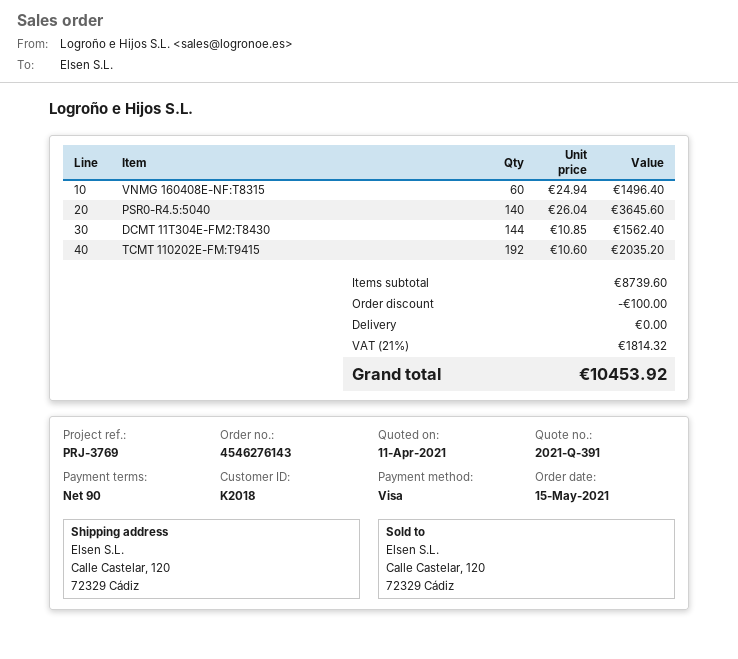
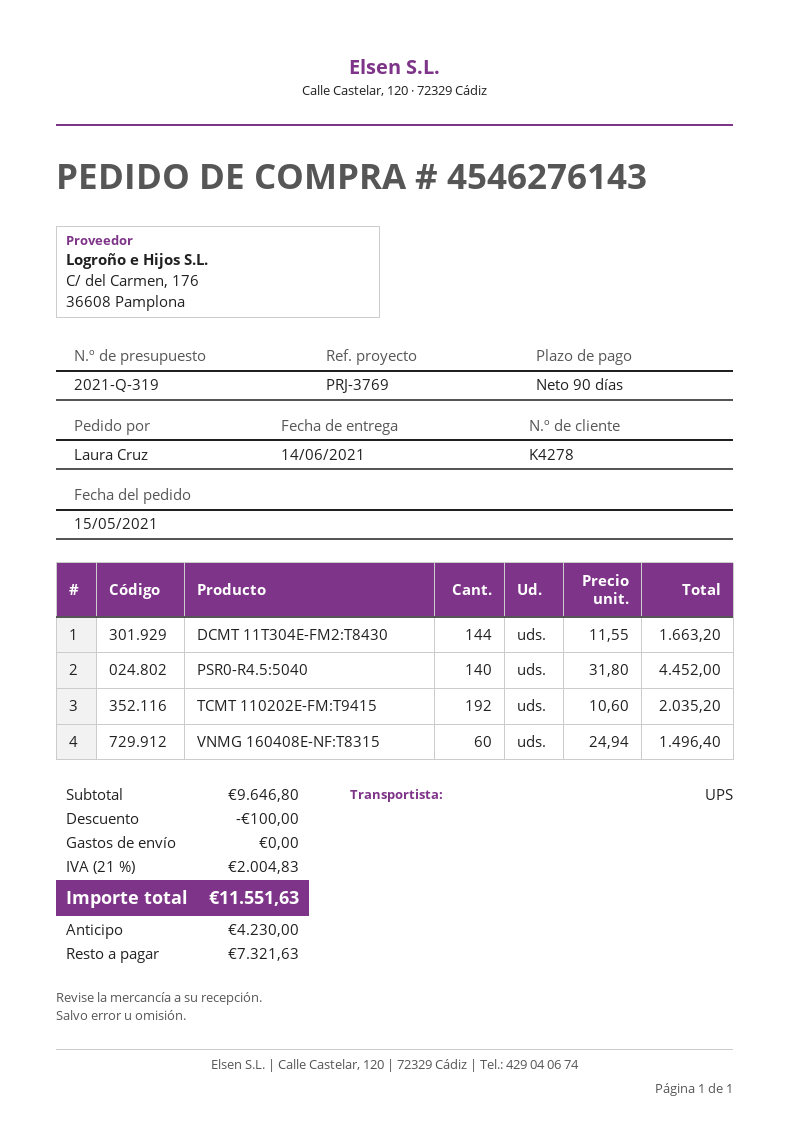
quote number: 2021-Q-391 -> 2021-Q-319
customer number: K2018 -> K4278
PSR0-R4.5:5040: 140 x 26.04 = 3645.60 -> 140 x 31.80 = 4452.00
DCMT 11T304E-FM2:T8430: 144 x 10.85 = 1562.40 -> 144 x 11.55 = 1663.20
subtotal: 8739.60 -> 9646.80
tax: 21% = 1814.32 -> 21% = 2004.83
total: 10453.92 -> 11551.63

